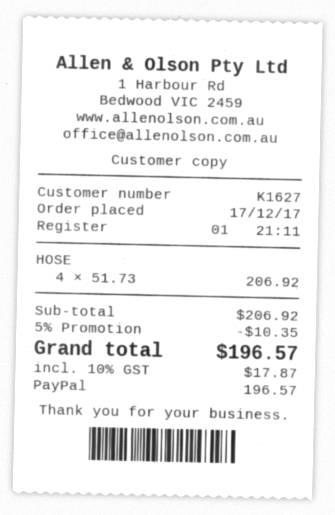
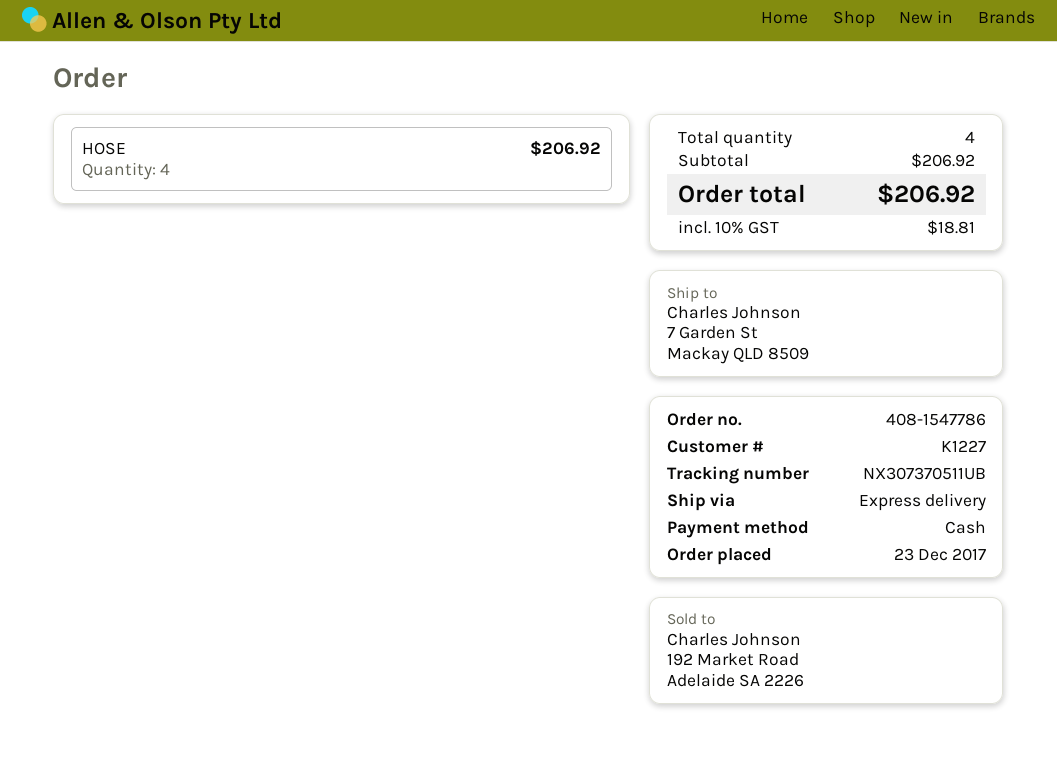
order date: 2017-12-17 -> 2017-12-23
customer number: K1627 -> K1227
payment method: PayPal -> cash
discount: 5% = 10.35 -> none
tax: 10% = 17.87 -> 10% = 18.81
total: 196.57 -> 206.92

